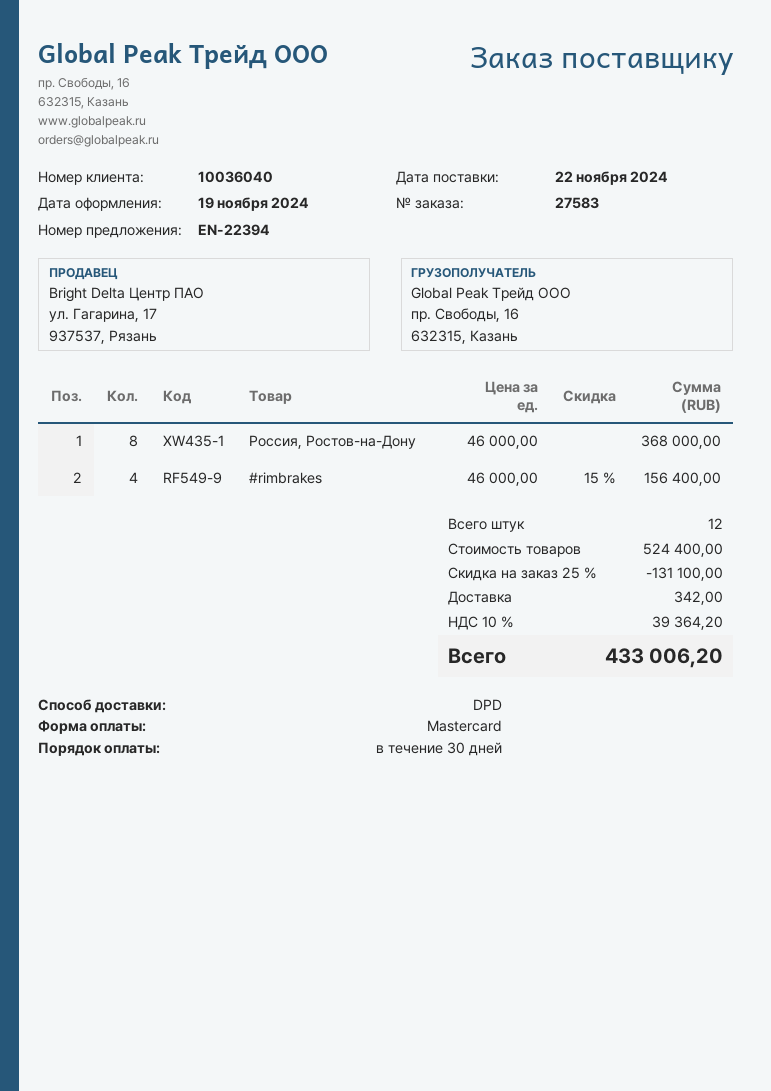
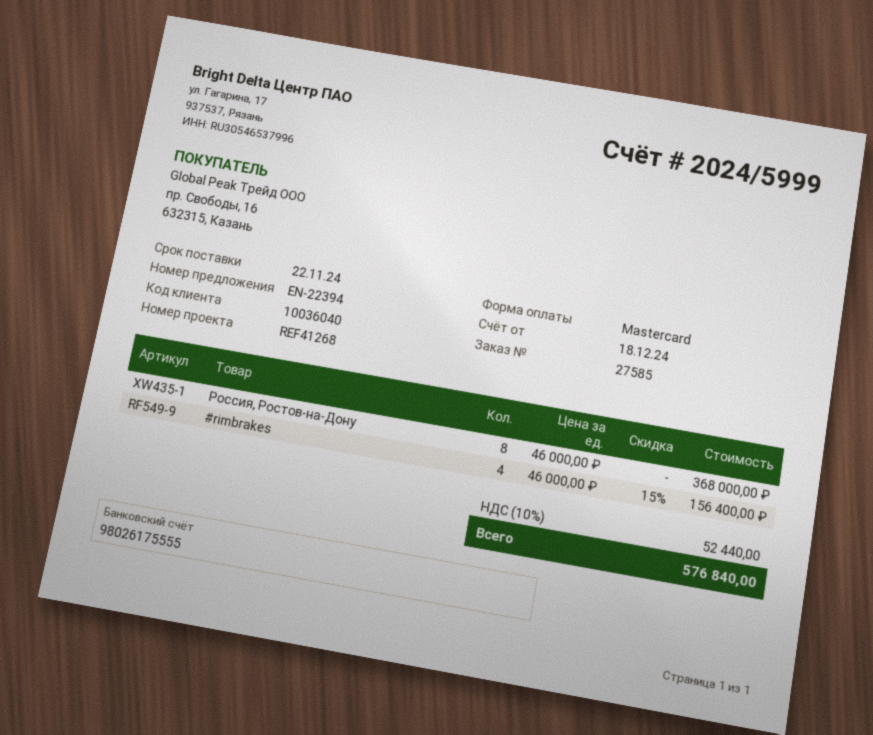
order number: 27583 -> 27585
discount: 25% = 131100.00 -> none
shipping: 342.00 -> none
tax: 10% = 39364.20 -> 10% = 52440.00
total: 433006.20 -> 576840.00

